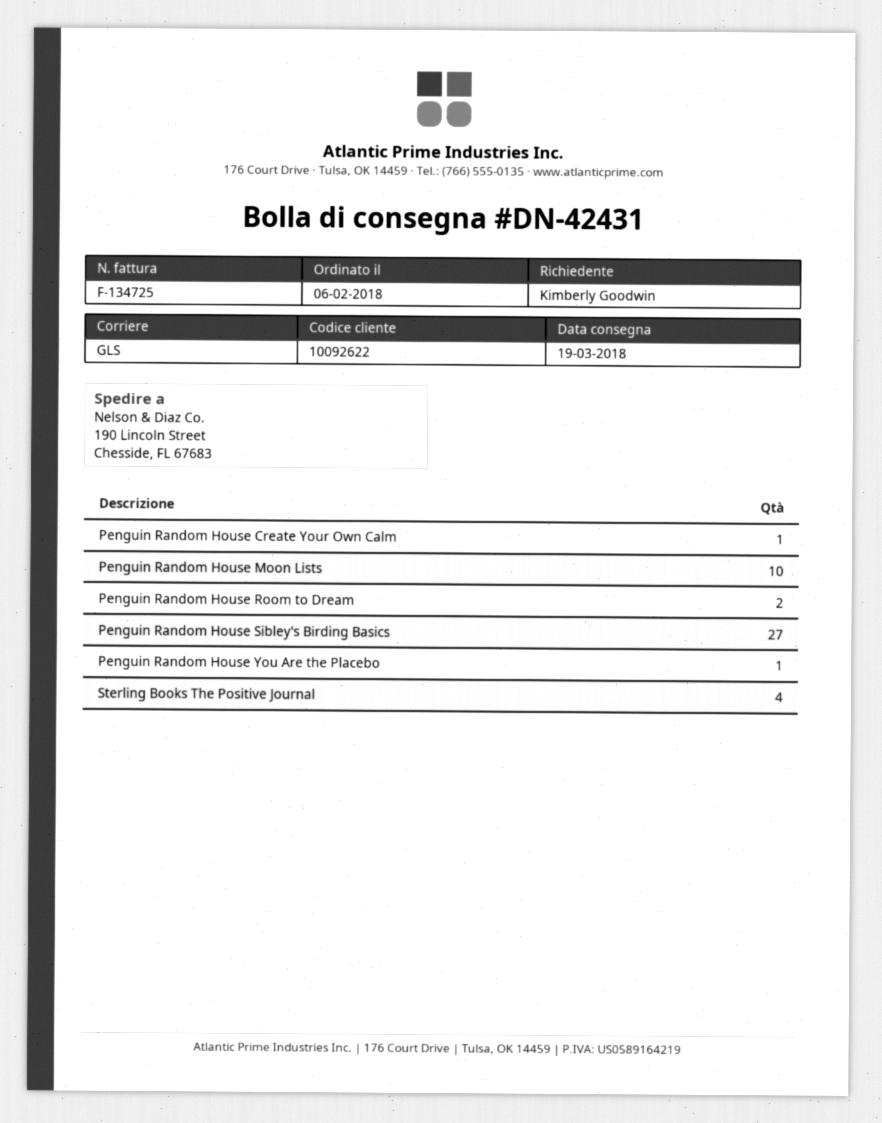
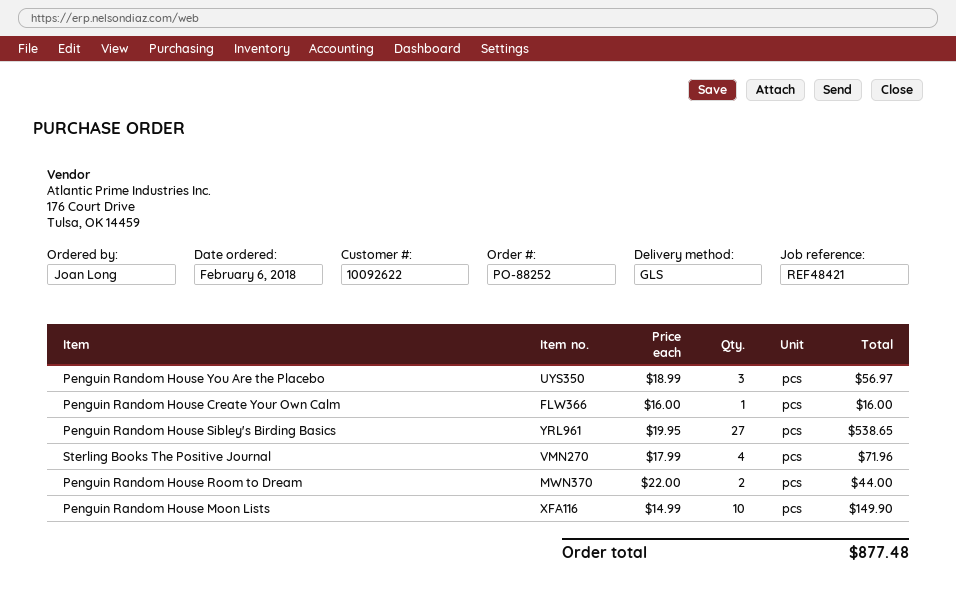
ordered by: Kimberly Goodwin -> Joan Long
Penguin Random House You Are the Placebo: 1 -> 3

